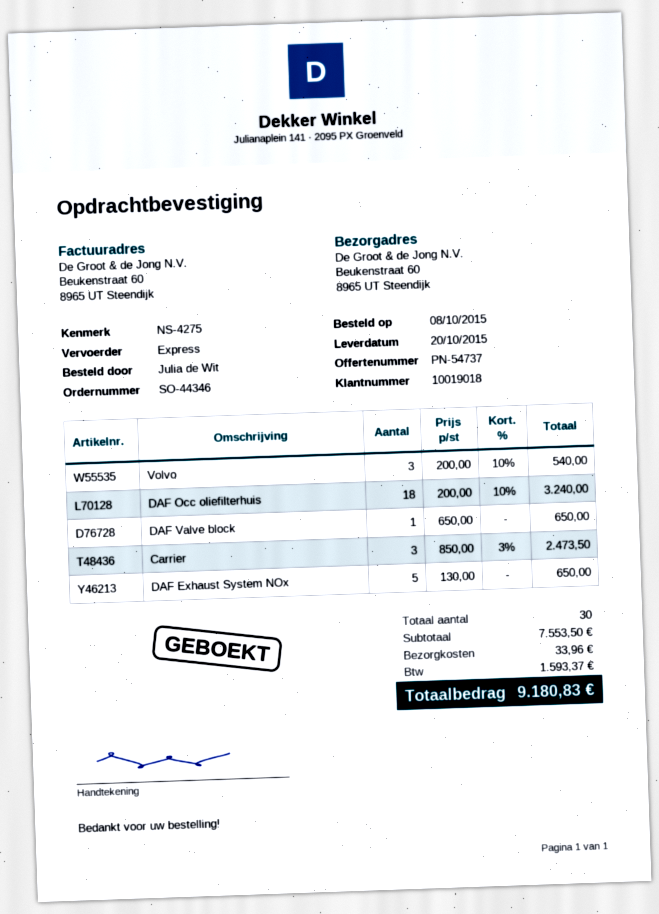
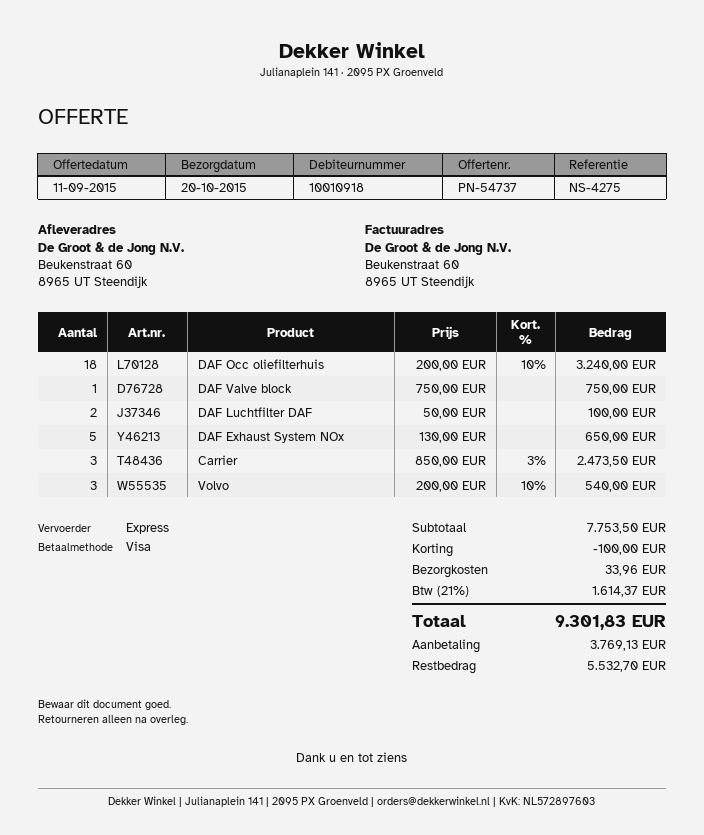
customer number: 10019018 -> 10010918
DAF Valve block: 1 x 650.00 = 650.00 -> 1 x 750.00 = 750.00
DAF Luchtfilter DAF: none -> 2 x 50.00 = 100.00
subtotal: 7553.50 -> 7753.50
discount: none -> 100.00
tax: 1593.37 -> 1614.37
total: 9180.83 -> 9301.83

